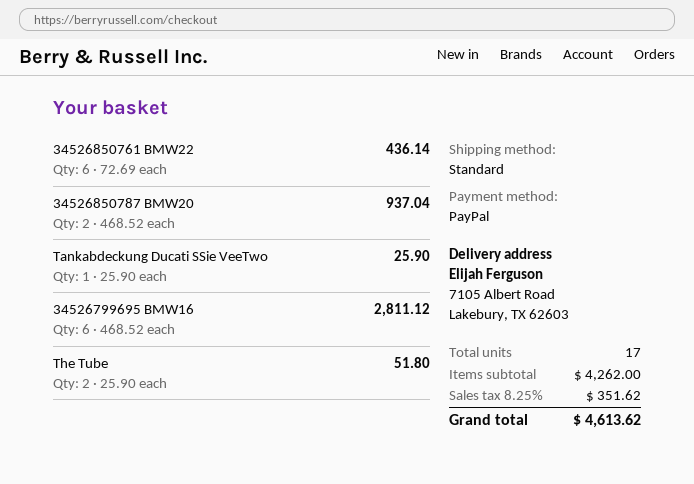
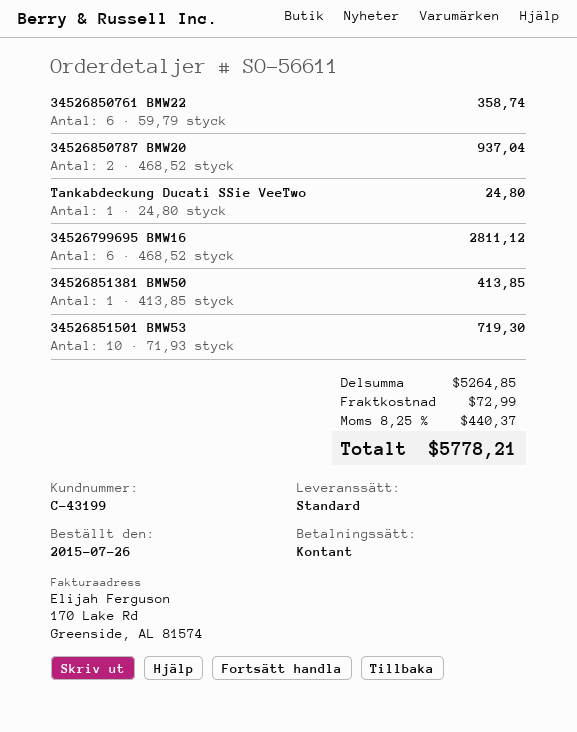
payment method: PayPal -> cash
34526850761 BMW22: 6 x 72.69 = 436.14 -> 6 x 59.79 = 358.74
Tankabdeckung Ducati SSie VeeTwo: 1 x 25.90 = 25.90 -> 1 x 24.80 = 24.80
The Tube: 2 x 25.90 = 51.80 -> none
34526851381 BMW50: none -> 1 x 413.85 = 413.85
34526851501 BMW53: none -> 10 x 71.93 = 719.30
subtotal: 4262.00 -> 5264.85
shipping: none -> 72.99
tax: 8.25% = 351.62 -> 8.25% = 440.37
total: 4613.62 -> 5778.21

